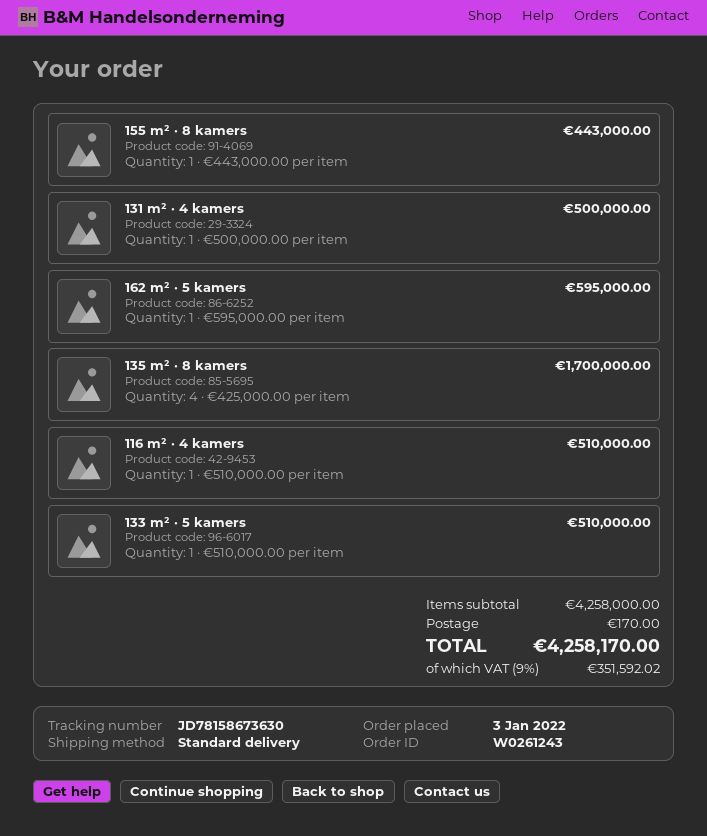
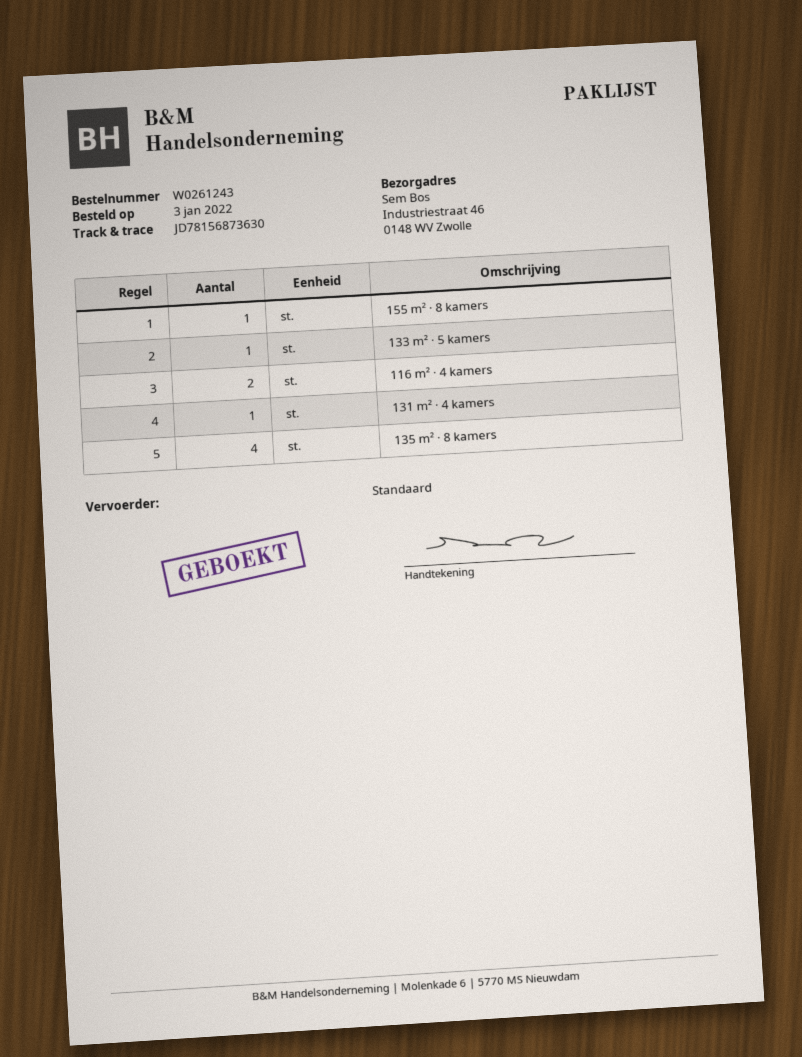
tracking number: JD78158673630 -> JD78156873630
162 m² · 5 kamers: 1 -> none
116 m² · 4 kamers: 1 -> 2

